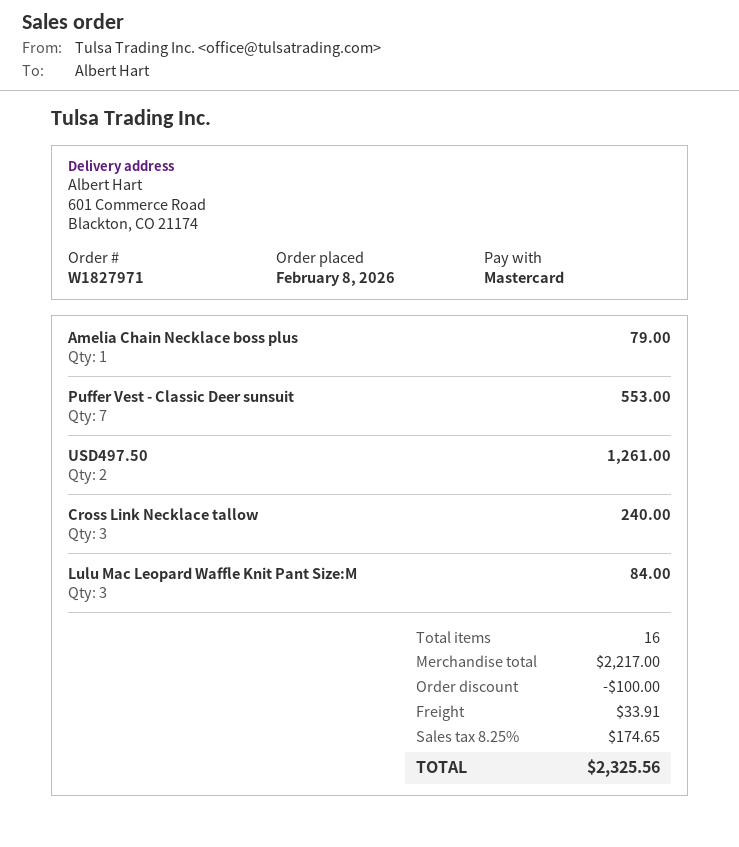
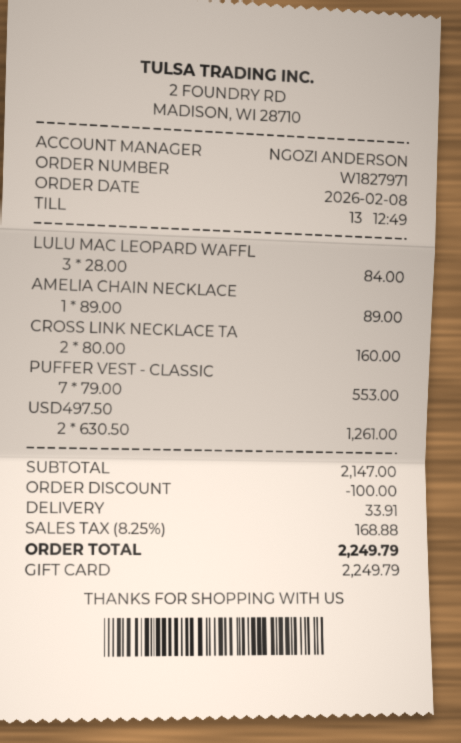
payment method: Mastercard -> gift card
Amelia Chain Necklace boss plus: 1 for 79.00 -> 1 for 89.00
Cross Link Necklace tallow: 3 for 240.00 -> 2 for 160.00
subtotal: 2217.00 -> 2147.00
tax: 8.25% = 174.65 -> 8.25% = 168.88
total: 2325.56 -> 2249.79

